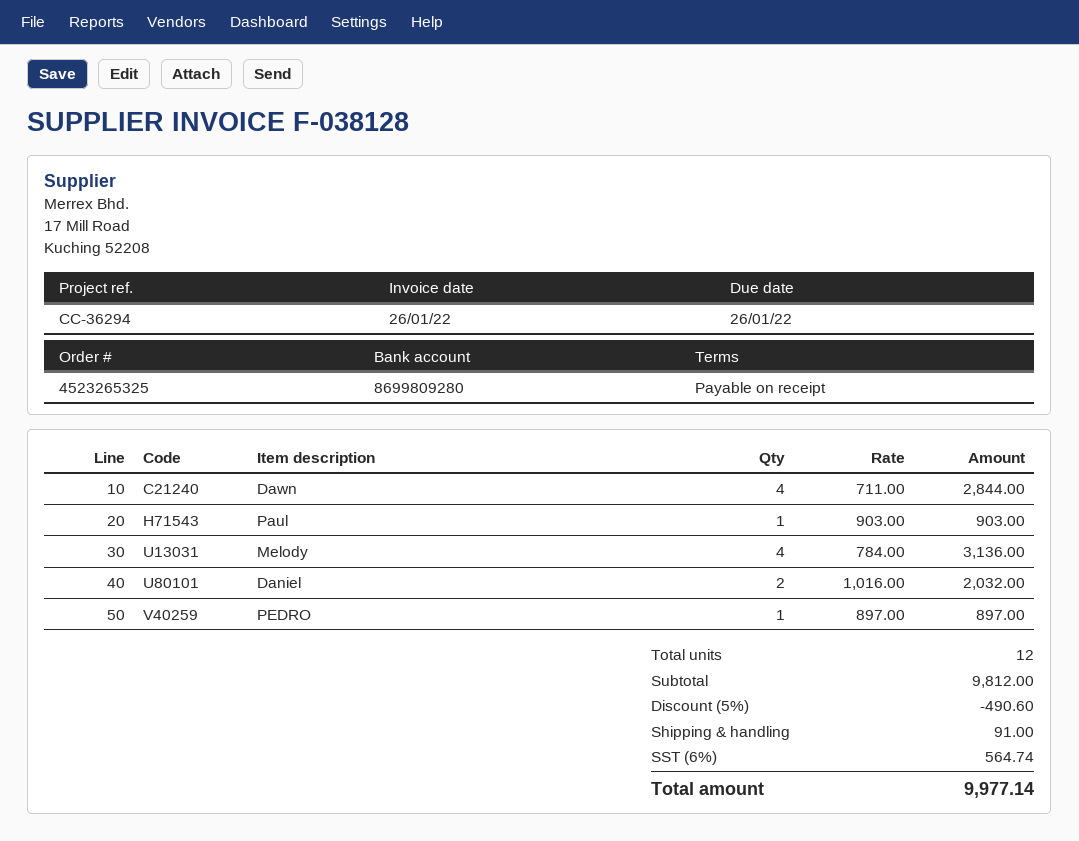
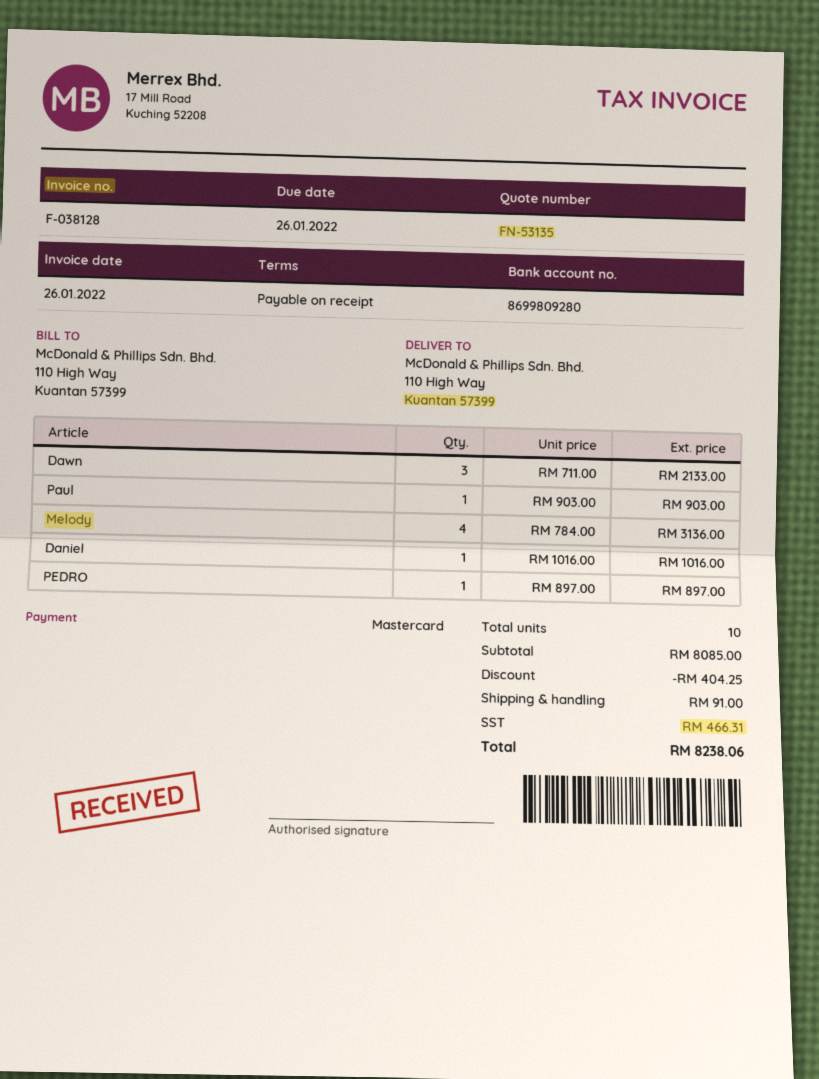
Dawn: 4 x 711.00 = 2844.00 -> 3 x 711.00 = 2133.00
Daniel: 2 x 1016.00 = 2032.00 -> 1 x 1016.00 = 1016.00
total quantity: 12 -> 10
subtotal: 9812.00 -> 8085.00
discount: 490.60 -> 404.25
tax: 564.74 -> 466.31
total: 9977.14 -> 8238.06

